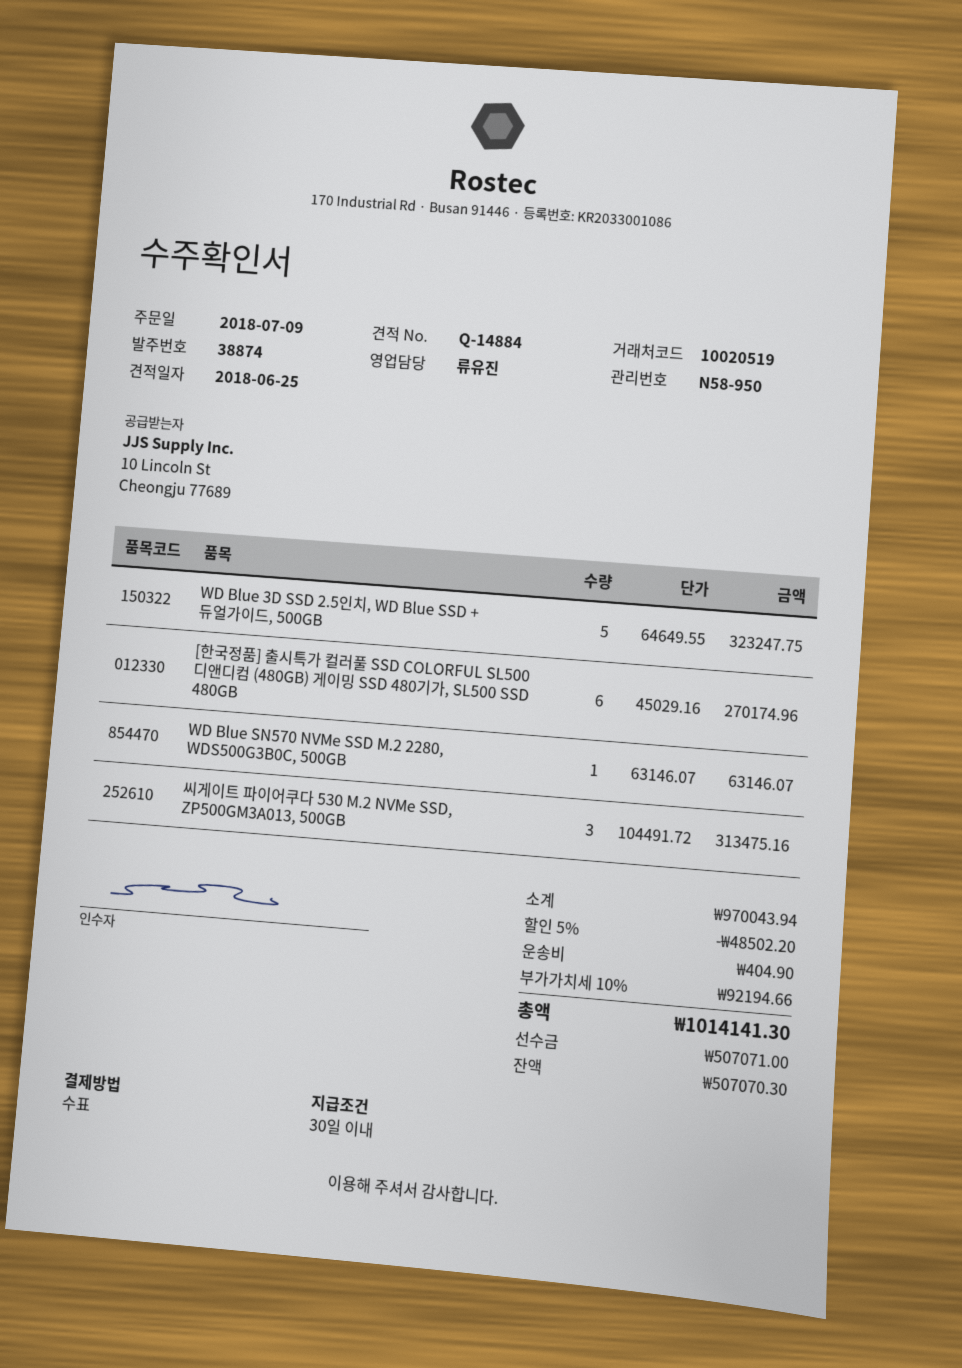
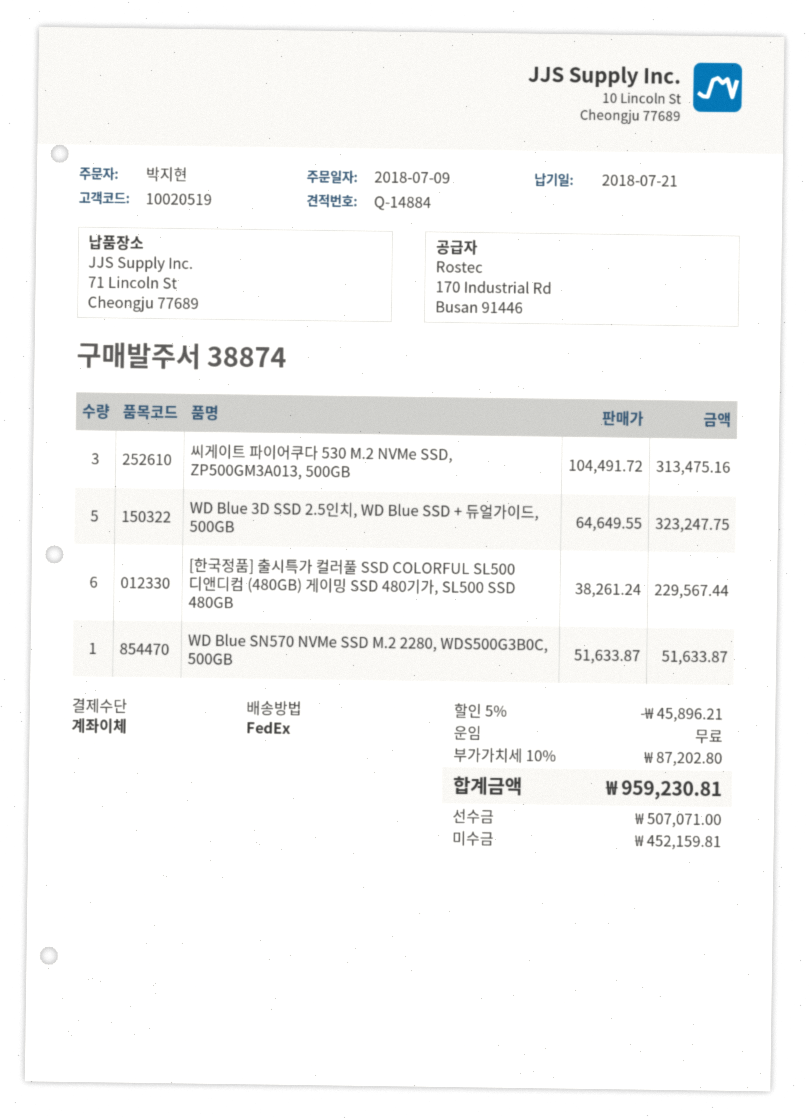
payment method: cheque -> bank transfer
[한국정품] 출시특가 컬러풀 SSD COLORFUL SL500 디앤디컴 (480GB) 게이밍 SSD 480기가, SL500 SSD 480GB: 6 x 45029.16 = 270174.96 -> 6 x 38261.24 = 229567.44
WD Blue SN570 NVMe SSD M.2 2280, WDS500G3B0C, 500GB: 1 x 63146.07 = 63146.07 -> 1 x 51633.87 = 51633.87
discount: 5% = 48502.20 -> 5% = 45896.21
shipping: 404.90 -> 0.00
tax: 10% = 92194.66 -> 10% = 87202.80
total: 1014141.30 -> 959230.81
balance: 507070.30 -> 452159.81

